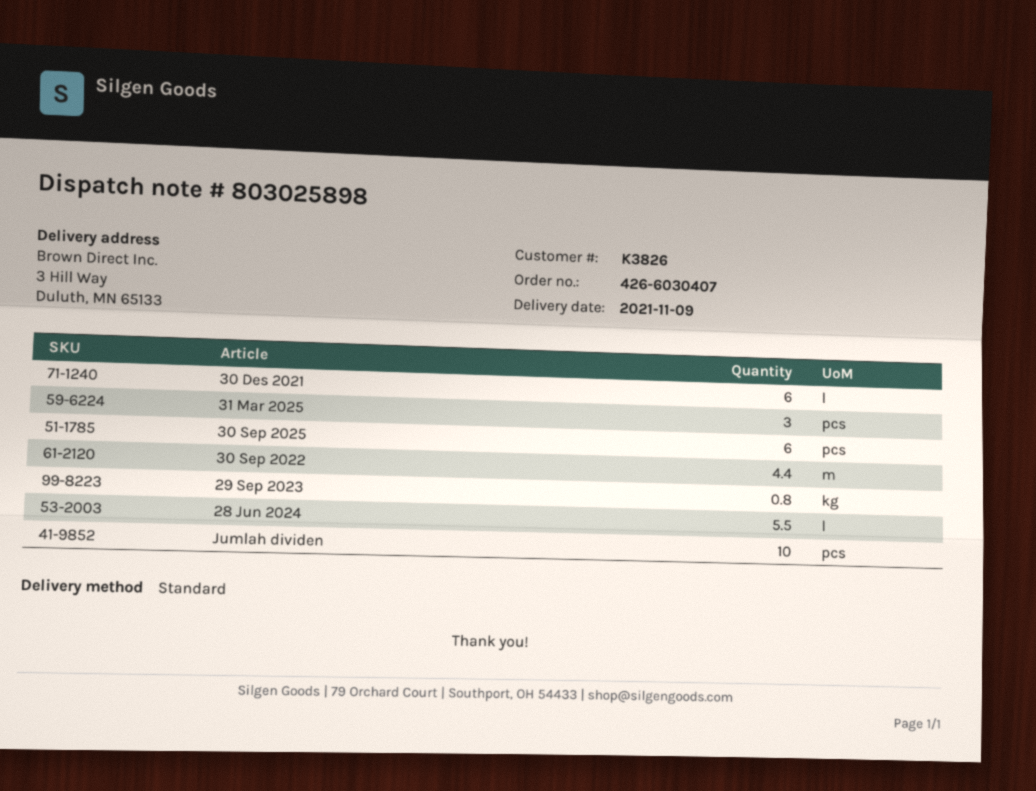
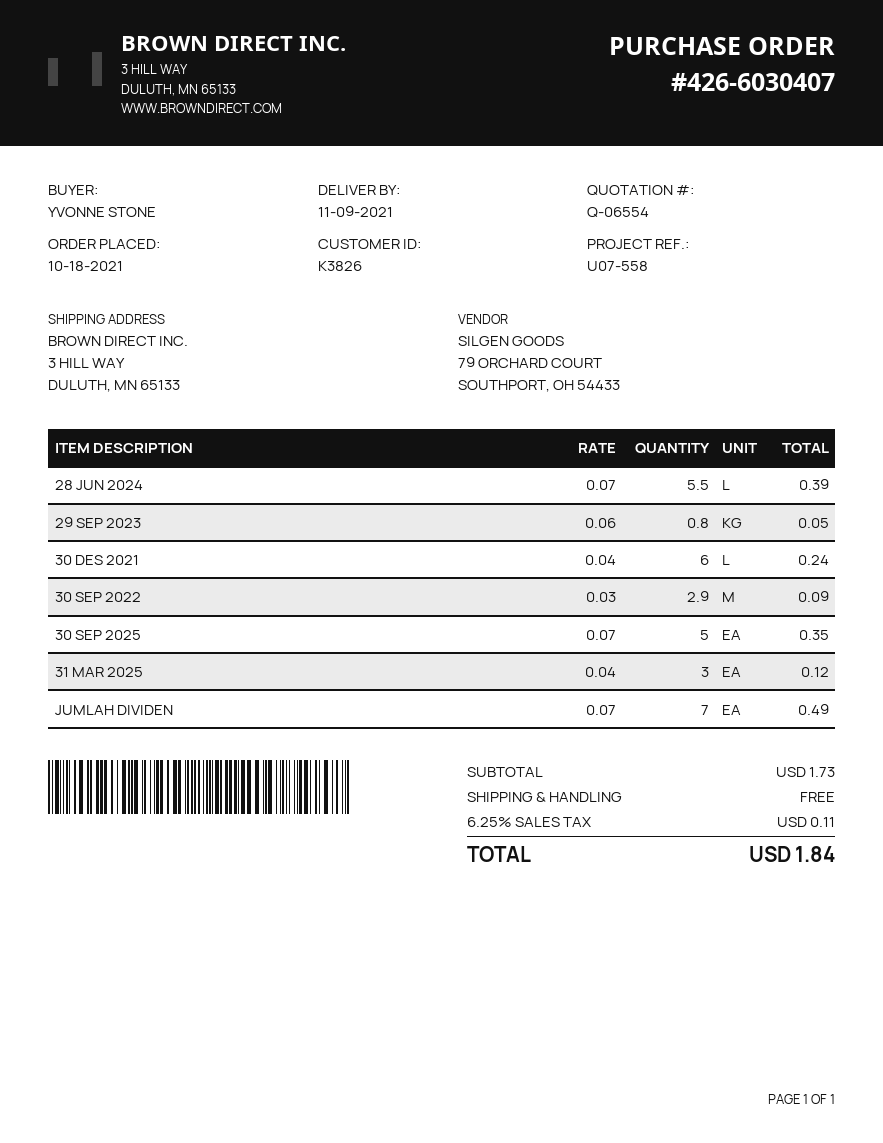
30 Sep 2025: 6 -> 5
30 Sep 2022: 4.4 -> 2.9
Jumlah dividen: 10 -> 7

